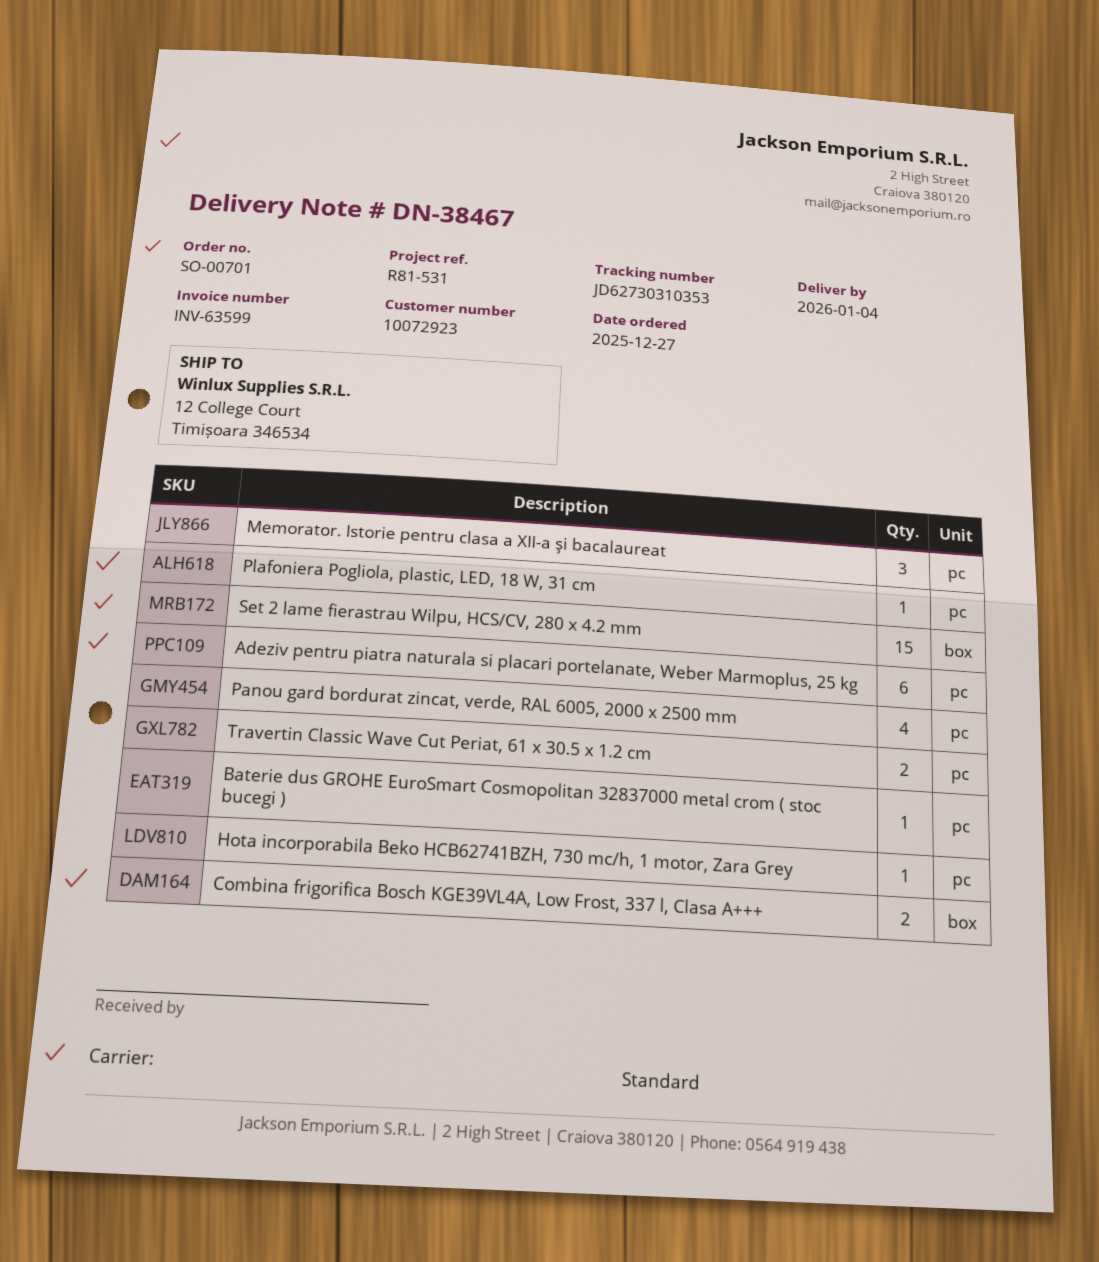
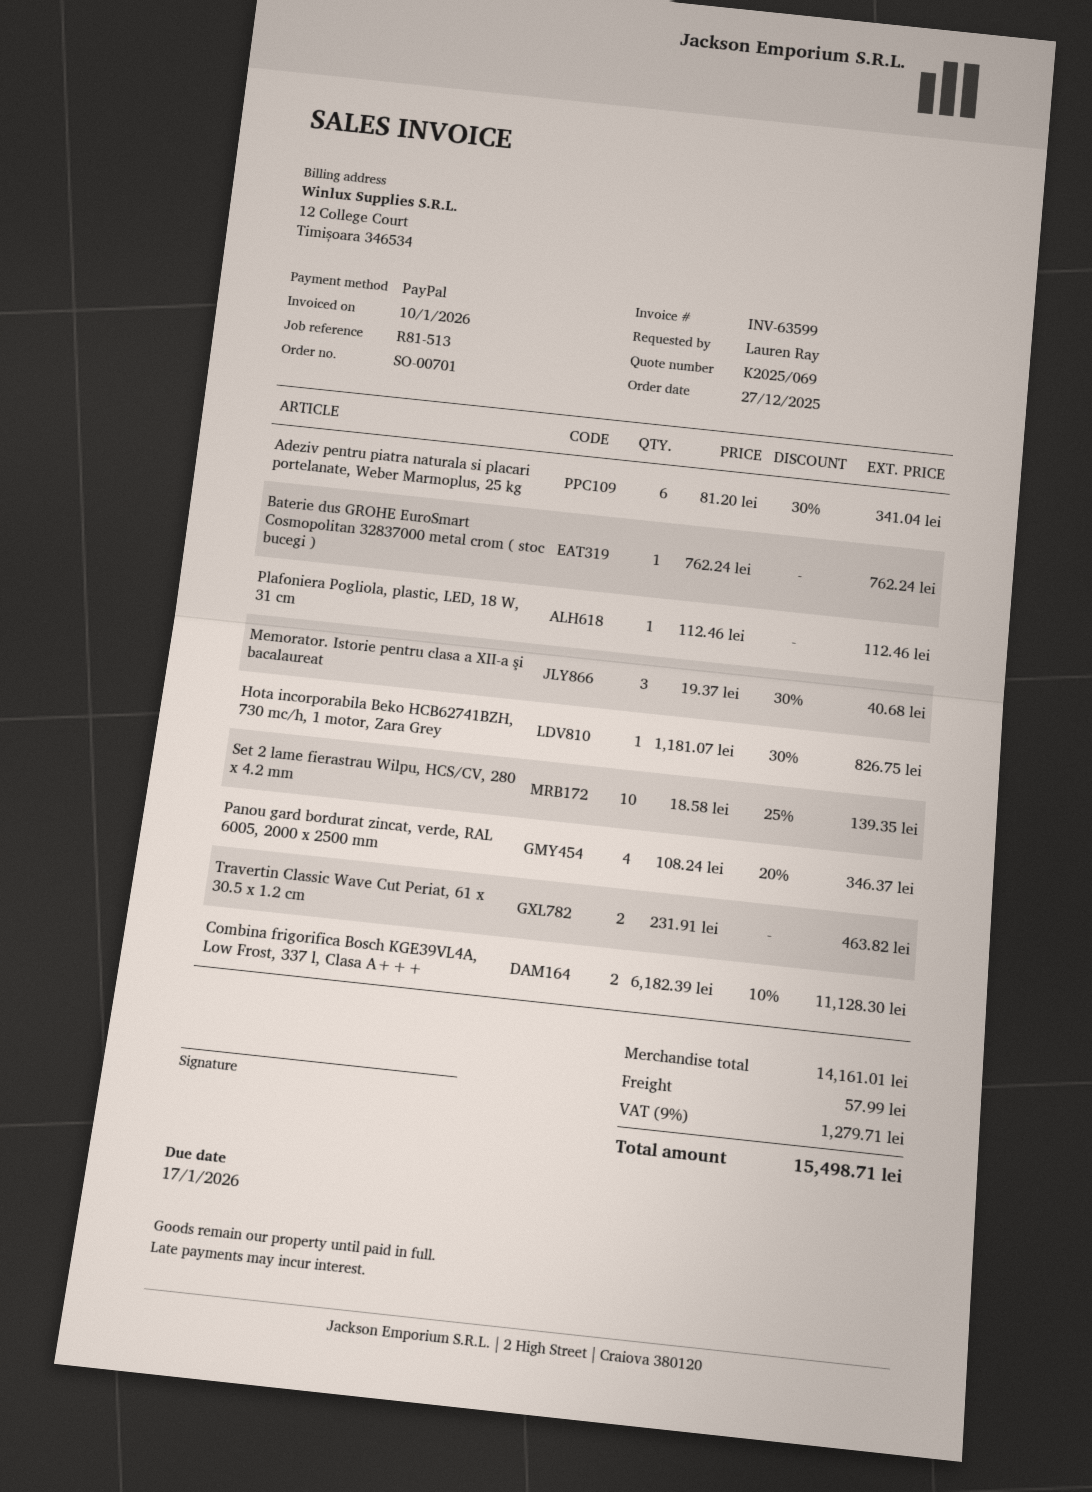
reference: R81-531 -> R81-513
Set 2 lame fierastrau Wilpu, HCS/CV, 280 x 4.2 mm: 15 -> 10

